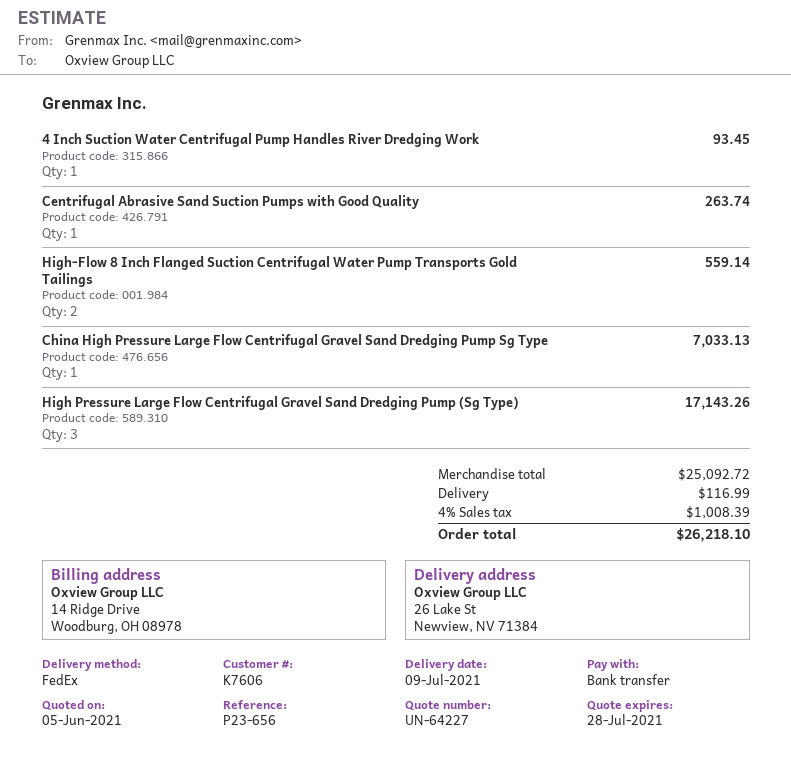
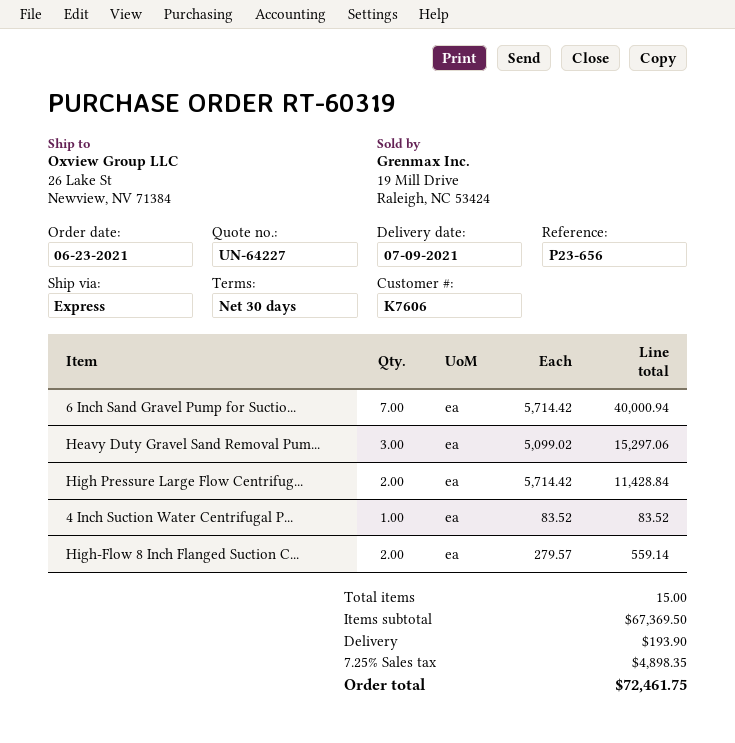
shipping method: FedEx -> express
4 Inch Suction Water Centrifugal Pump Handles River Dredging Work: 1 for 93.45 -> 1 for 83.52
Centrifugal Abrasive Sand Suction Pumps with Good Quality: 1 for 263.74 -> none
China High Pressure Large Flow Centrifugal Gravel Sand Dredging Pump Sg Type: 1 for 7033.13 -> none
High Pressure Large Flow Centrifugal Gravel Sand Dredging Pump (Sg Type): 3 for 17143.26 -> 2 for 11428.84
6 Inch Sand Gravel Pump for Suctio...: none -> 7 for 40000.94
Heavy Duty Gravel Sand Removal Pum...: none -> 3 for 15297.06
subtotal: 25092.72 -> 67369.50
shipping: 116.99 -> 193.90
tax: 4% = 1008.39 -> 7.25% = 4898.35
total: 26218.10 -> 72461.75

